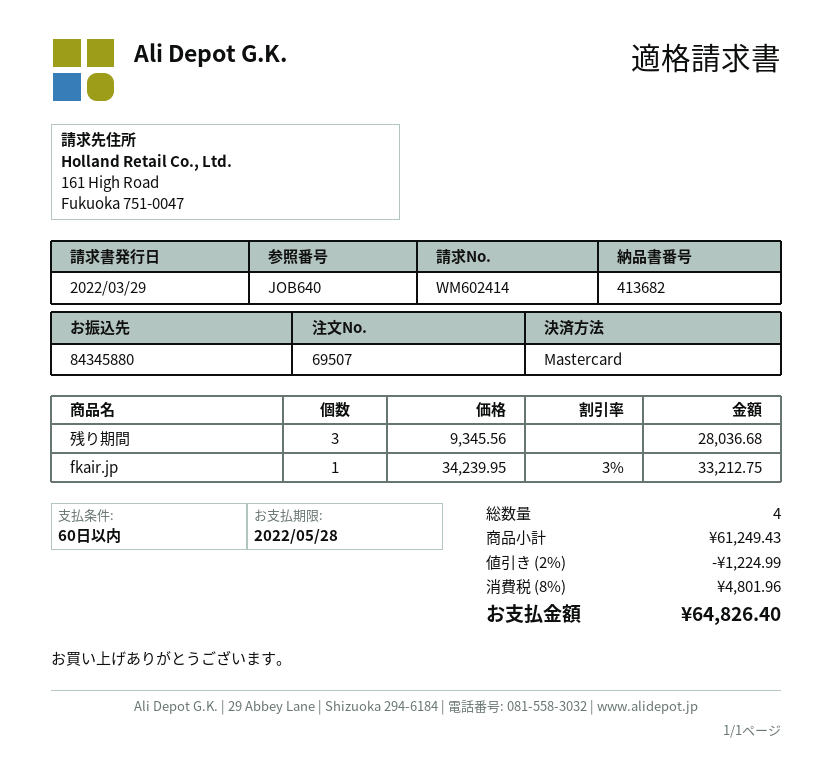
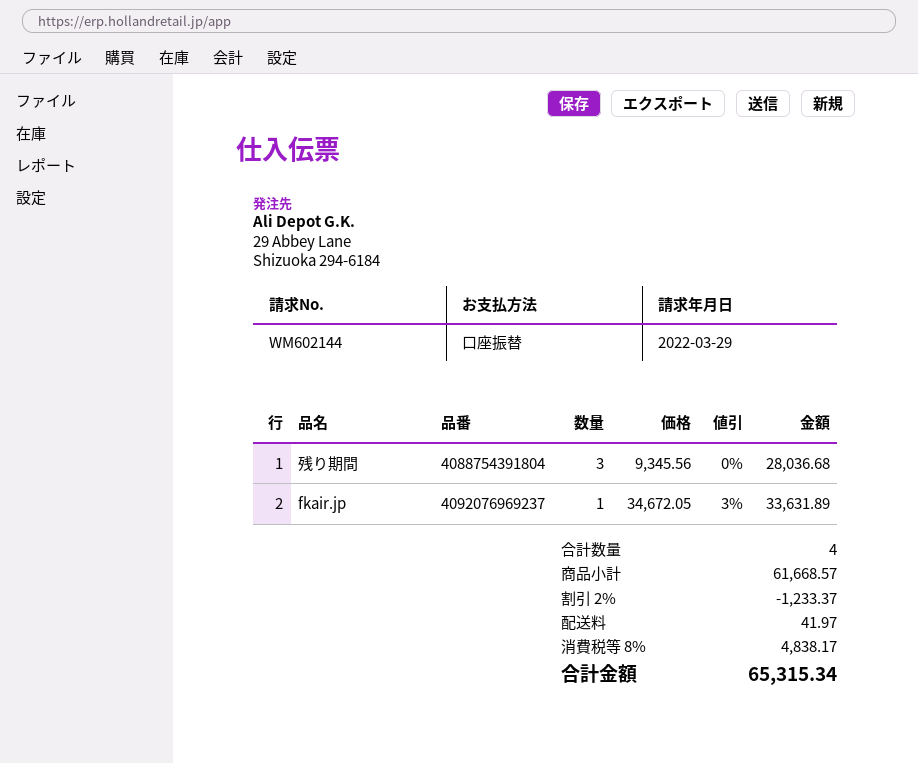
invoice number: WM602414 -> WM602144
payment method: Mastercard -> direct debit
fkair.jp: 1 x 34239.95 - 3% = 33212.75 -> 1 x 34672.05 - 3% = 33631.89
subtotal: 61249.43 -> 61668.57
discount: 2% = 1224.99 -> 2% = 1233.37
shipping: none -> 41.97
tax: 8% = 4801.96 -> 8% = 4838.17
total: 64826.40 -> 65315.34

